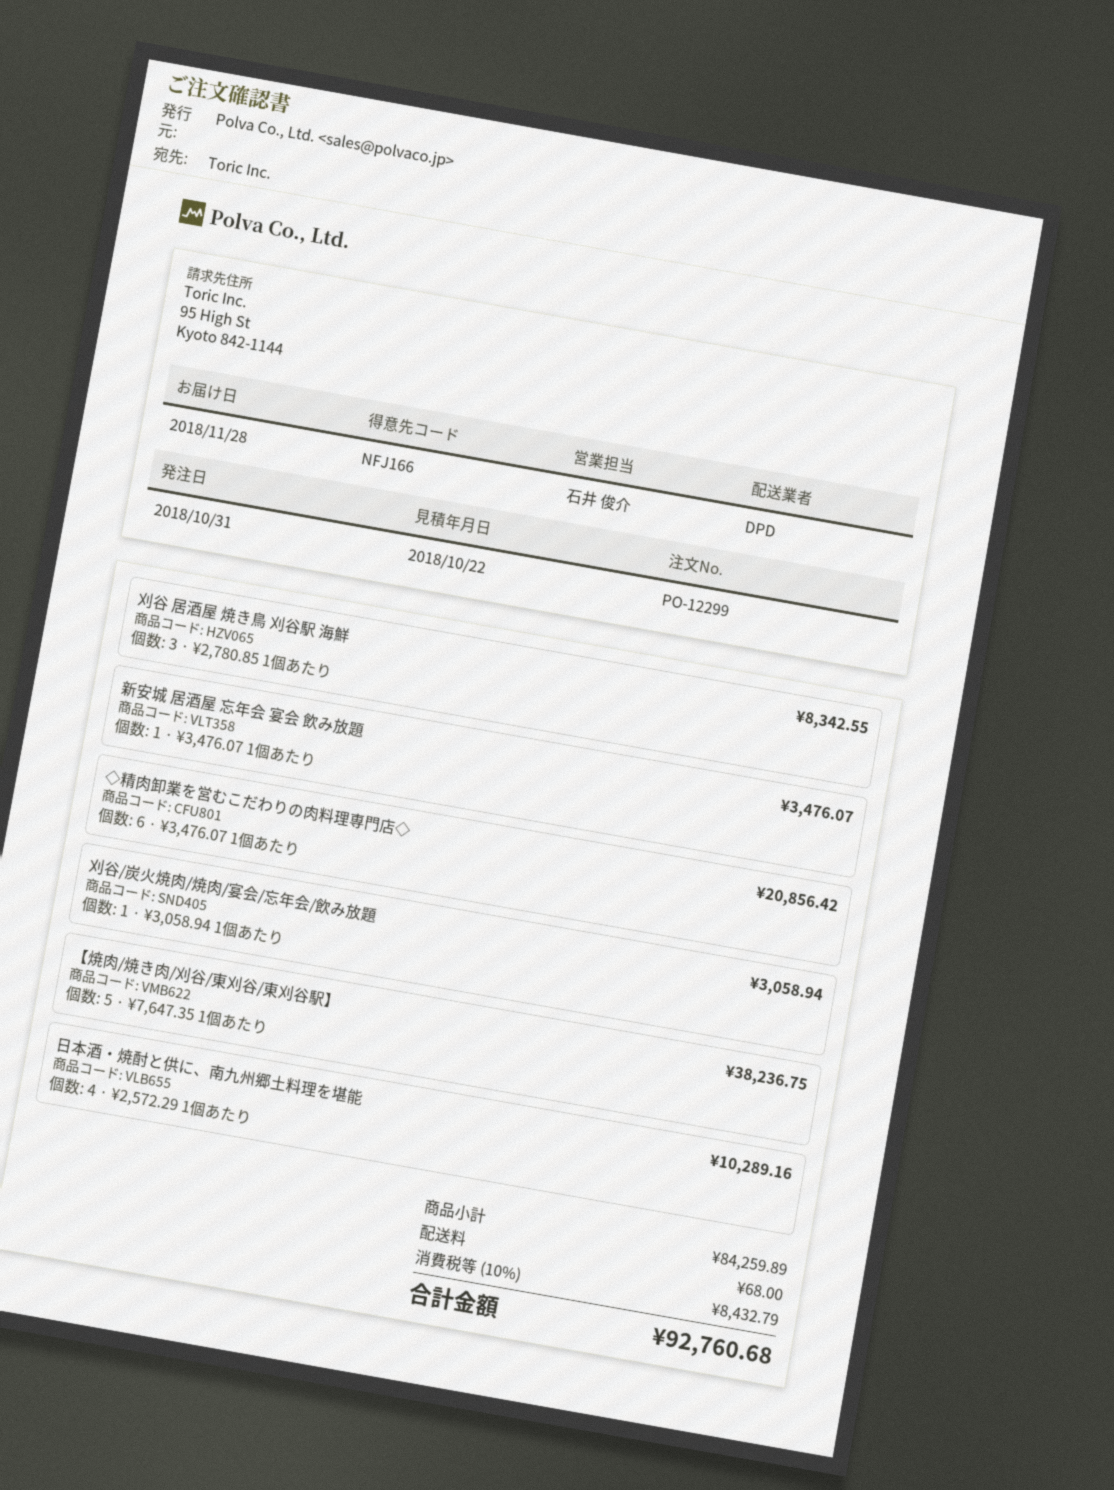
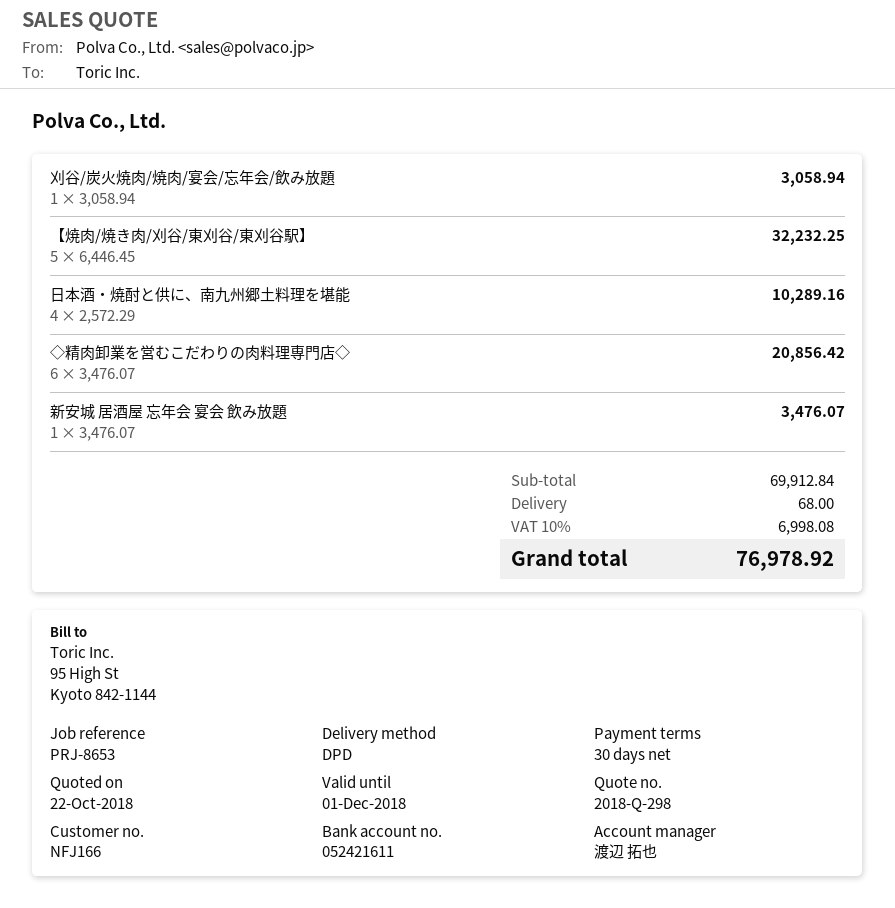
sales rep: 石井 俊介 -> 渡辺 拓也
刈谷 居酒屋 焼き鳥 刈谷駅 海鮮: 3 x 2780.85 = 8342.55 -> none
【焼肉/焼き肉/刈谷/東刈谷/東刈谷駅】: 5 x 7647.35 = 38236.75 -> 5 x 6446.45 = 32232.25
subtotal: 84259.89 -> 69912.84
tax: 10% = 8432.79 -> 10% = 6998.08
total: 92760.68 -> 76978.92

